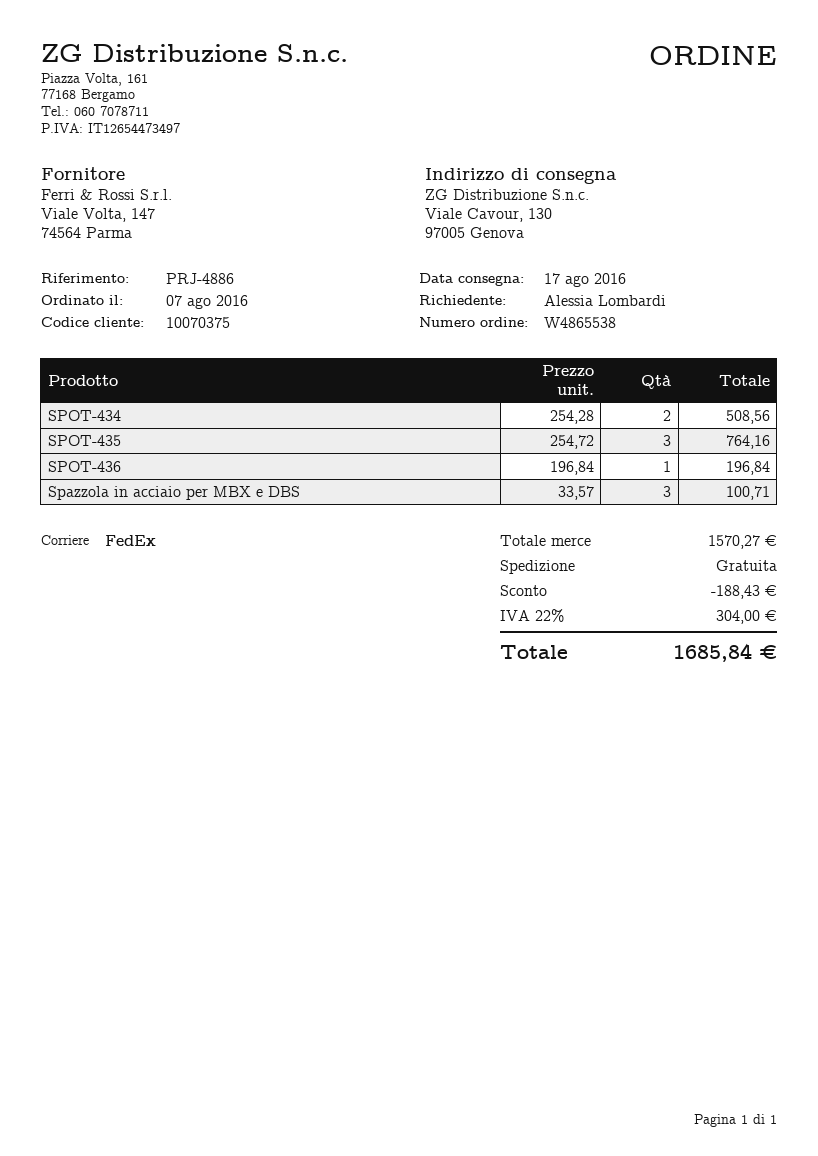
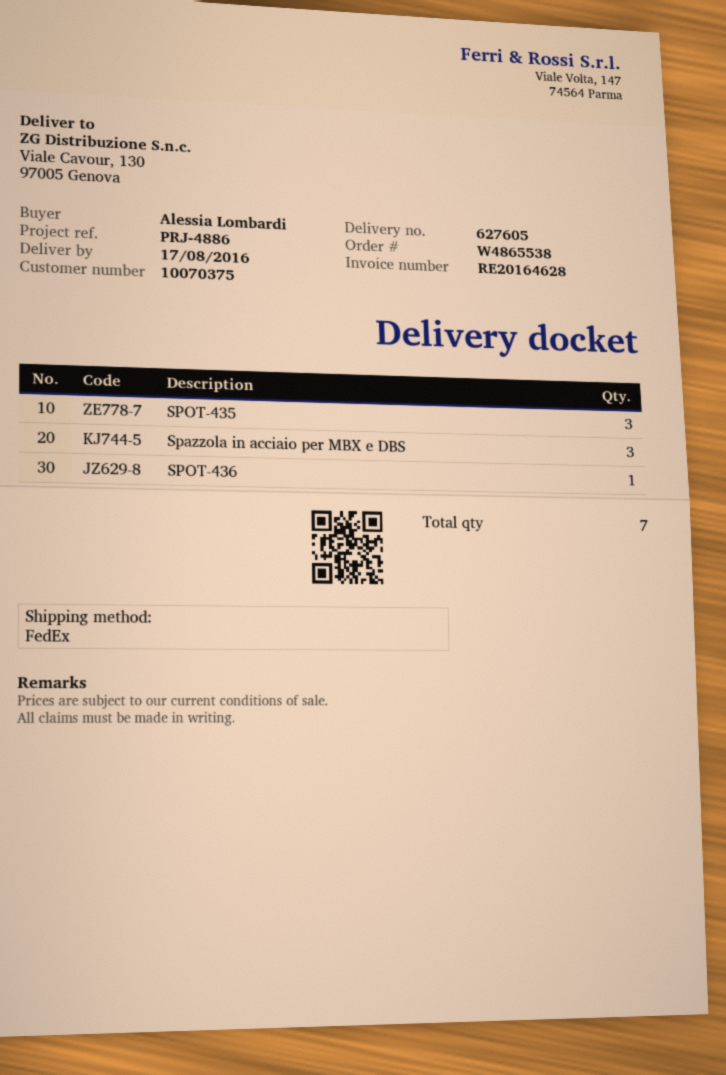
SPOT-434: 2 -> none

